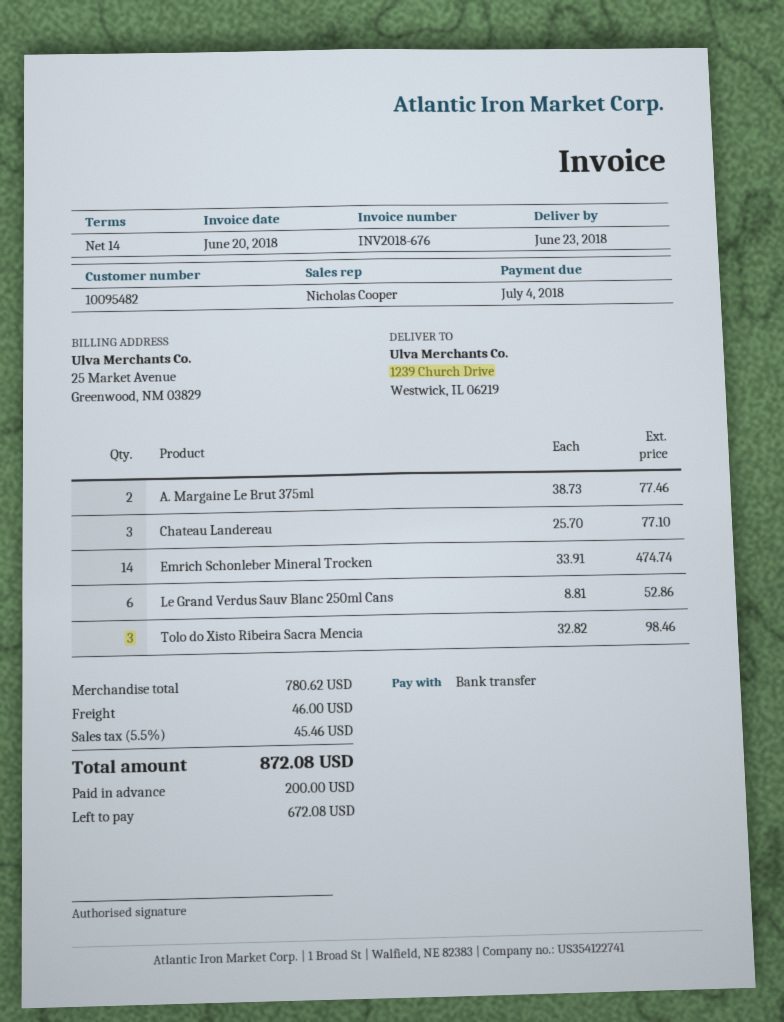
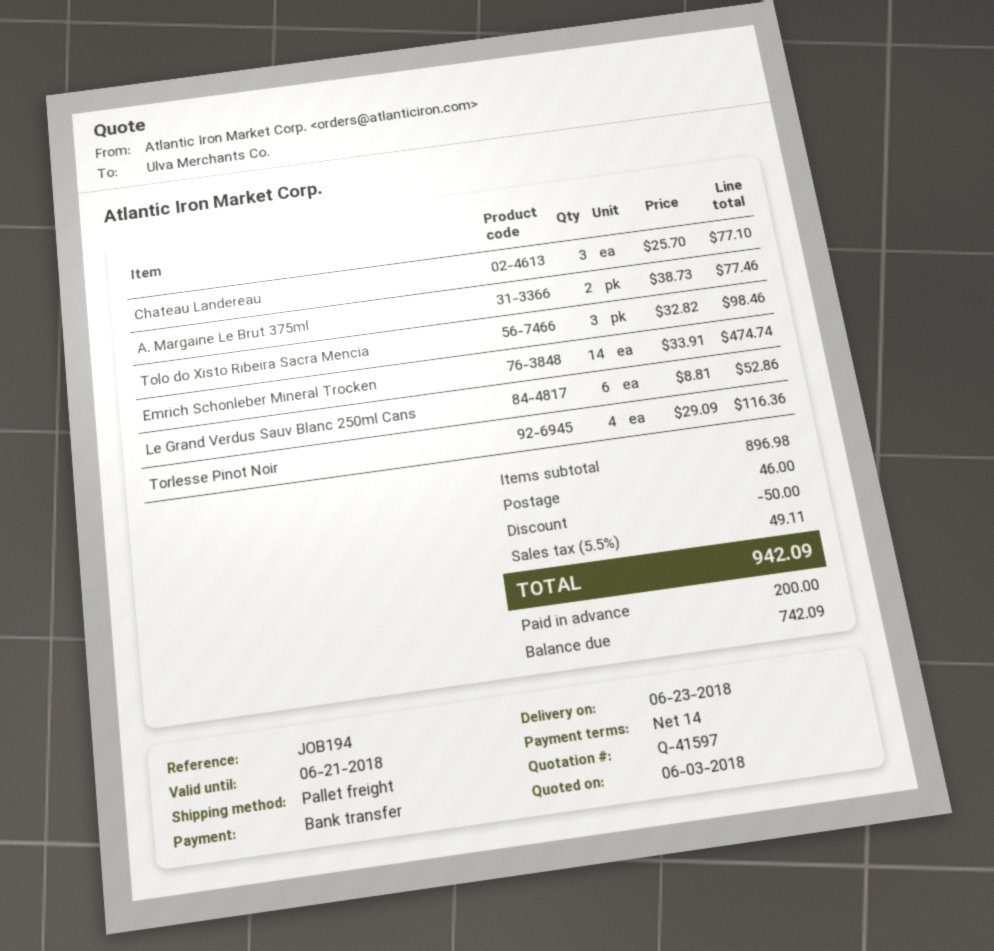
Torlesse Pinot Noir: none -> 4 x 29.09 = 116.36
subtotal: 780.62 -> 896.98
discount: none -> 50.00
tax: 5.5% = 45.46 -> 5.5% = 49.11
total: 872.08 -> 942.09
balance: 672.08 -> 742.09

